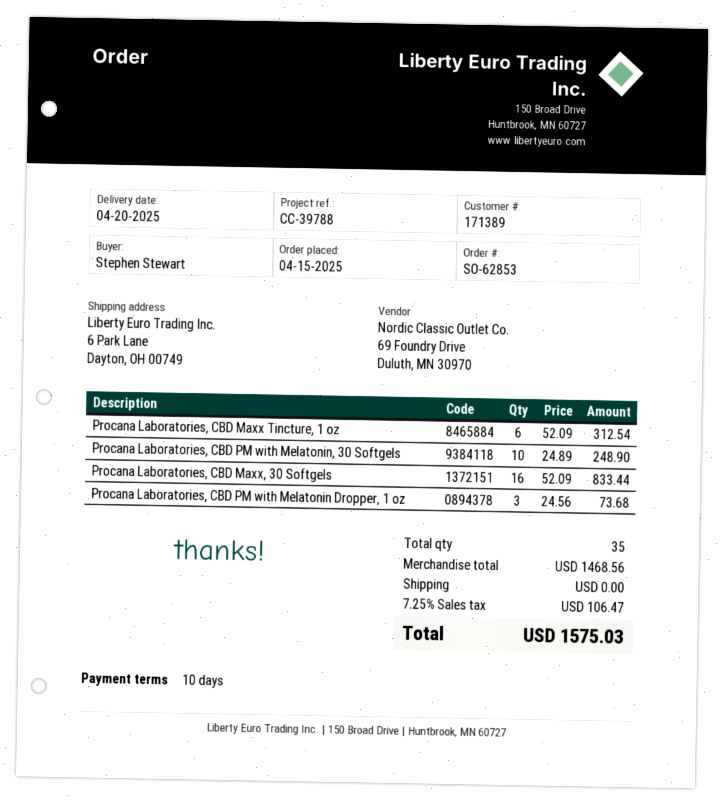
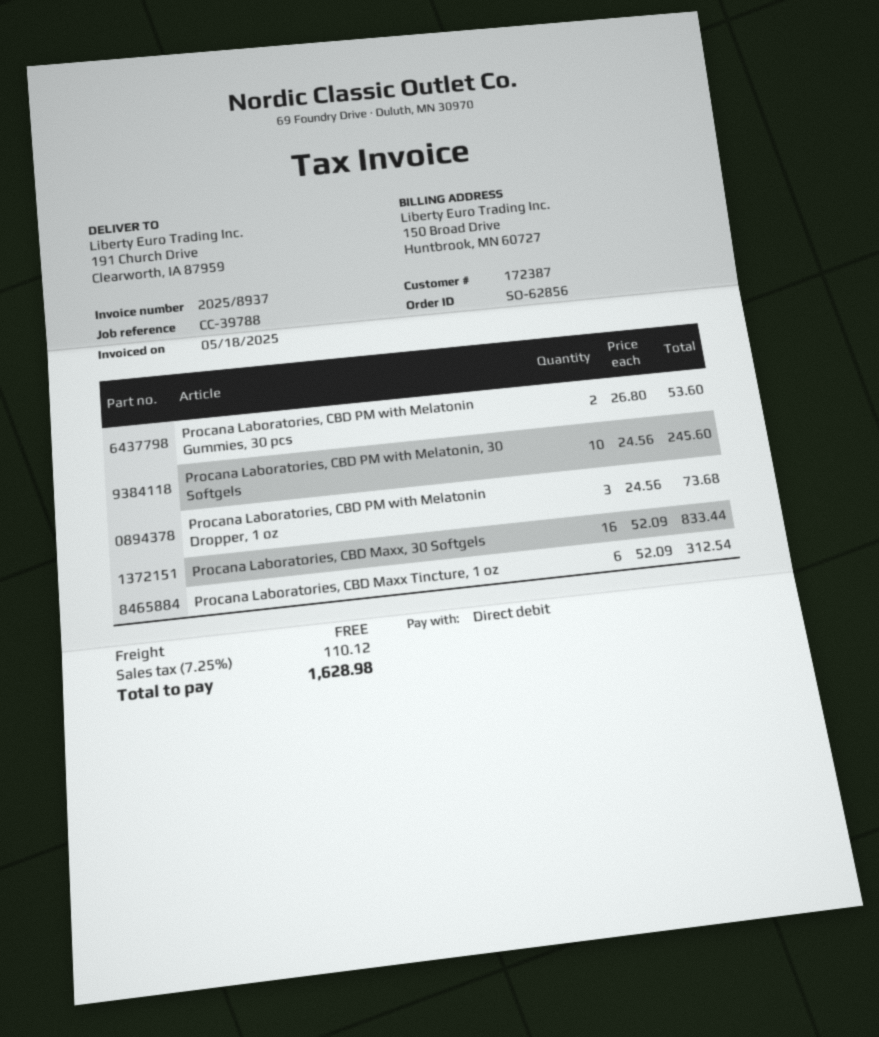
order number: SO-62853 -> SO-62856
customer number: 171389 -> 172387
ship to: 6 Park Lane, Dayton, OH 00749 -> 191 Church Drive, Clearworth, IA 87959
Procana Laboratories, CBD PM with Melatonin, 30 Softgels: 10 x 24.89 = 248.90 -> 10 x 24.56 = 245.60
Procana Laboratories, CBD PM with Melatonin Gummies, 30 pcs: none -> 2 x 26.80 = 53.60
tax: 7.25% = 106.47 -> 7.25% = 110.12
total: 1575.03 -> 1628.98

